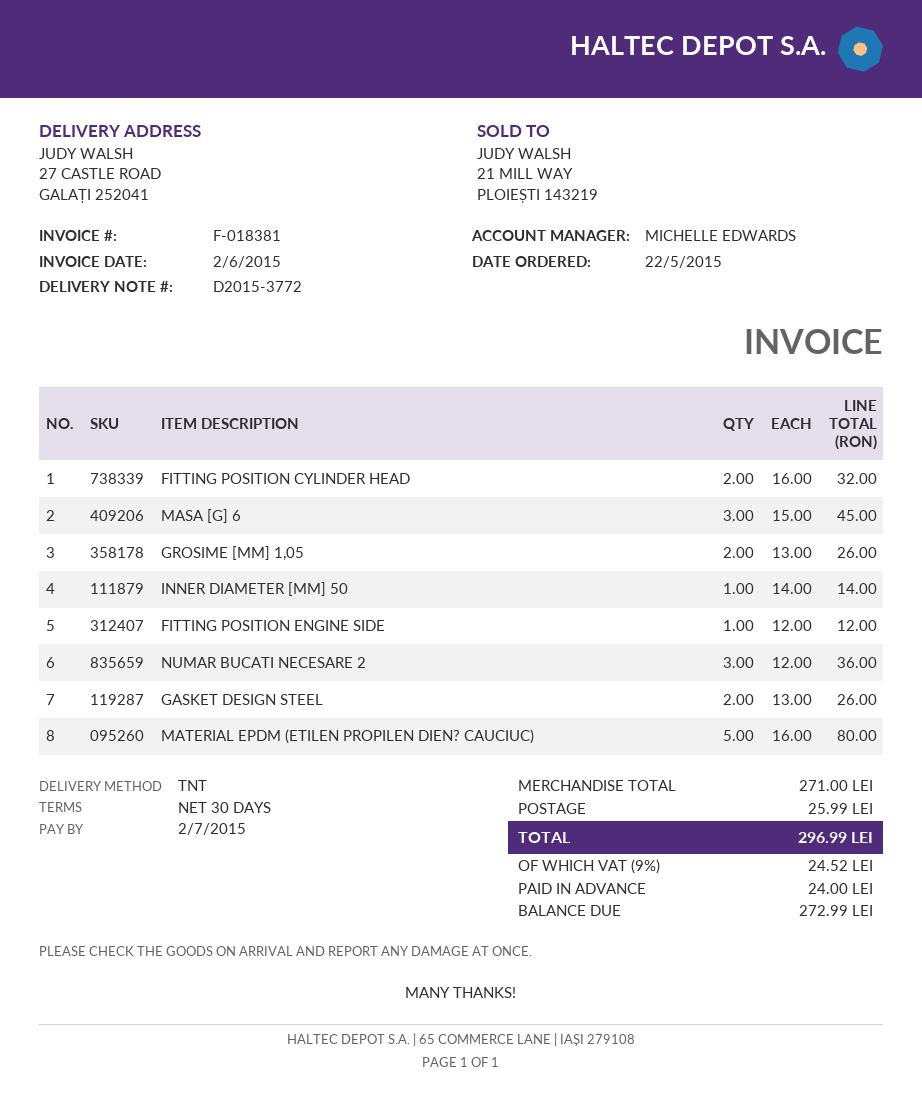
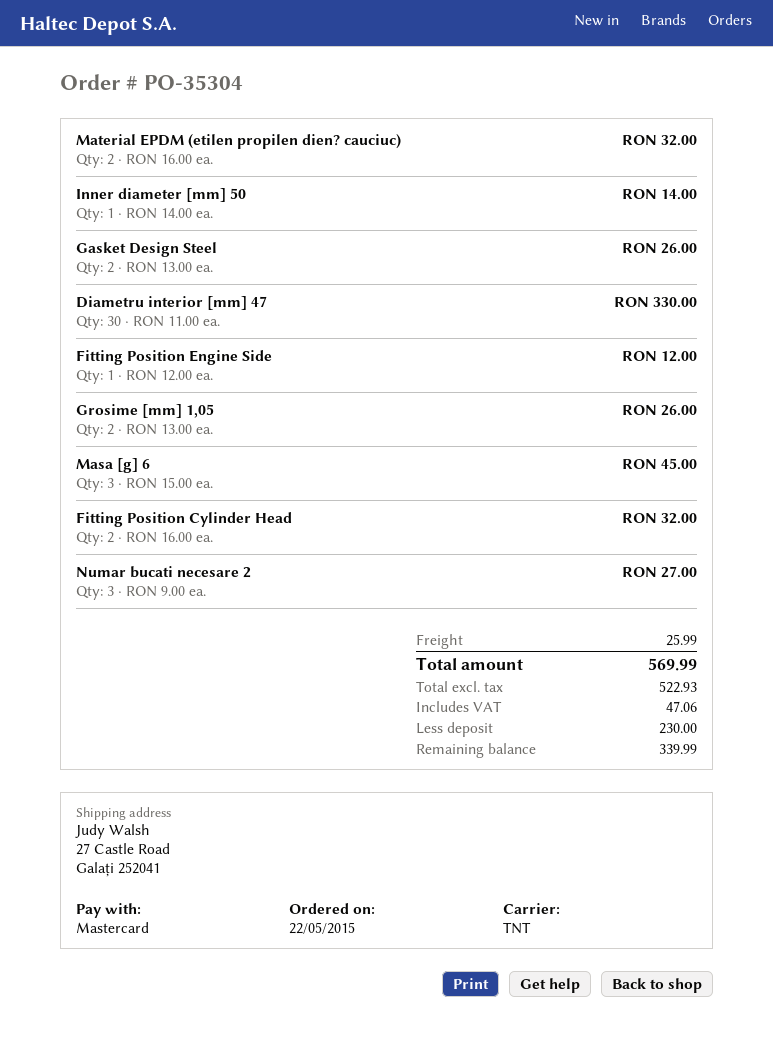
NUMAR BUCATI NECESARE 2: 3 x 12.00 = 36.00 -> 3 x 9.00 = 27.00
MATERIAL EPDM (ETILEN PROPILEN DIEN? CAUCIUC): 5 x 16.00 = 80.00 -> 2 x 16.00 = 32.00
Diametru interior [mm] 47: none -> 30 x 11.00 = 330.00
tax: 24.52 -> 47.06
total: 296.99 -> 569.99
deposit: 24.00 -> 230.00
balance: 272.99 -> 339.99

